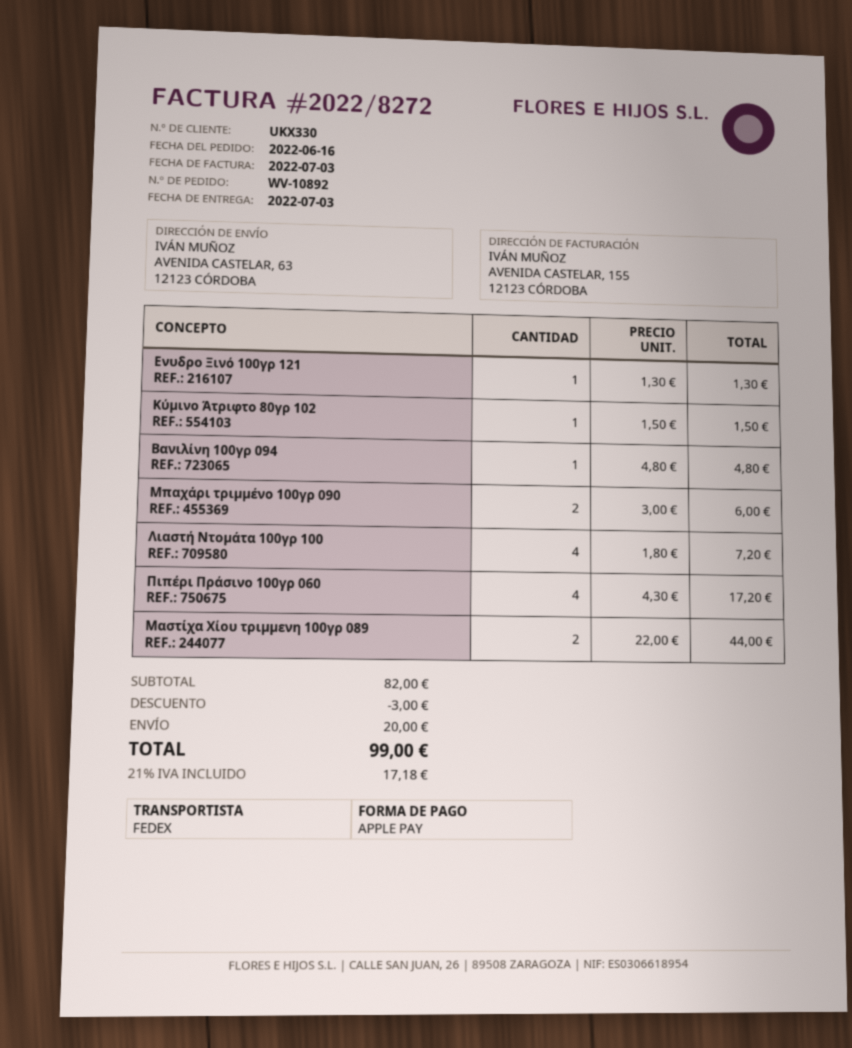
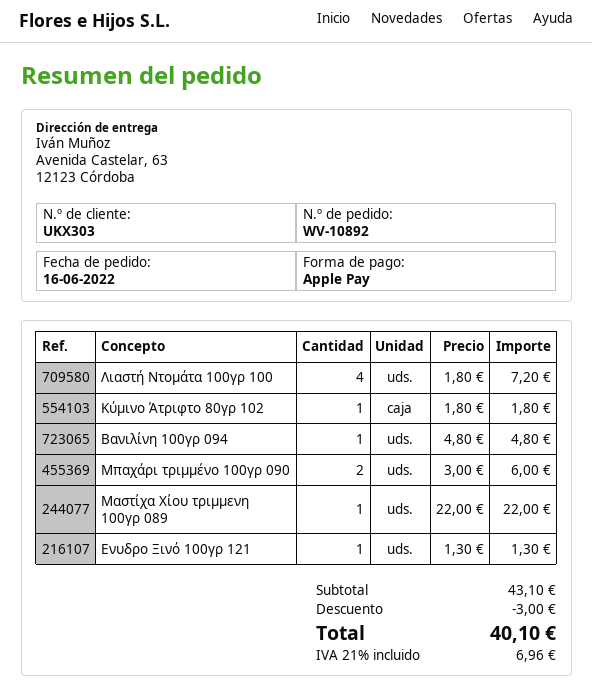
customer number: UKX330 -> UKX303
Κύμινο Άτριφτο 80γρ 102: 1 x 1.50 = 1.50 -> 1 x 1.80 = 1.80
Πιπέρι Πράσινο 100γρ 060: 4 x 4.30 = 17.20 -> none
Μαστίχα Χίου τριμμενη 100γρ 089: 2 x 22.00 = 44.00 -> 1 x 22.00 = 22.00
subtotal: 82.00 -> 43.10
shipping: 20.00 -> none
tax: 21% = 17.18 -> 21% = 6.96
total: 99.00 -> 40.10

